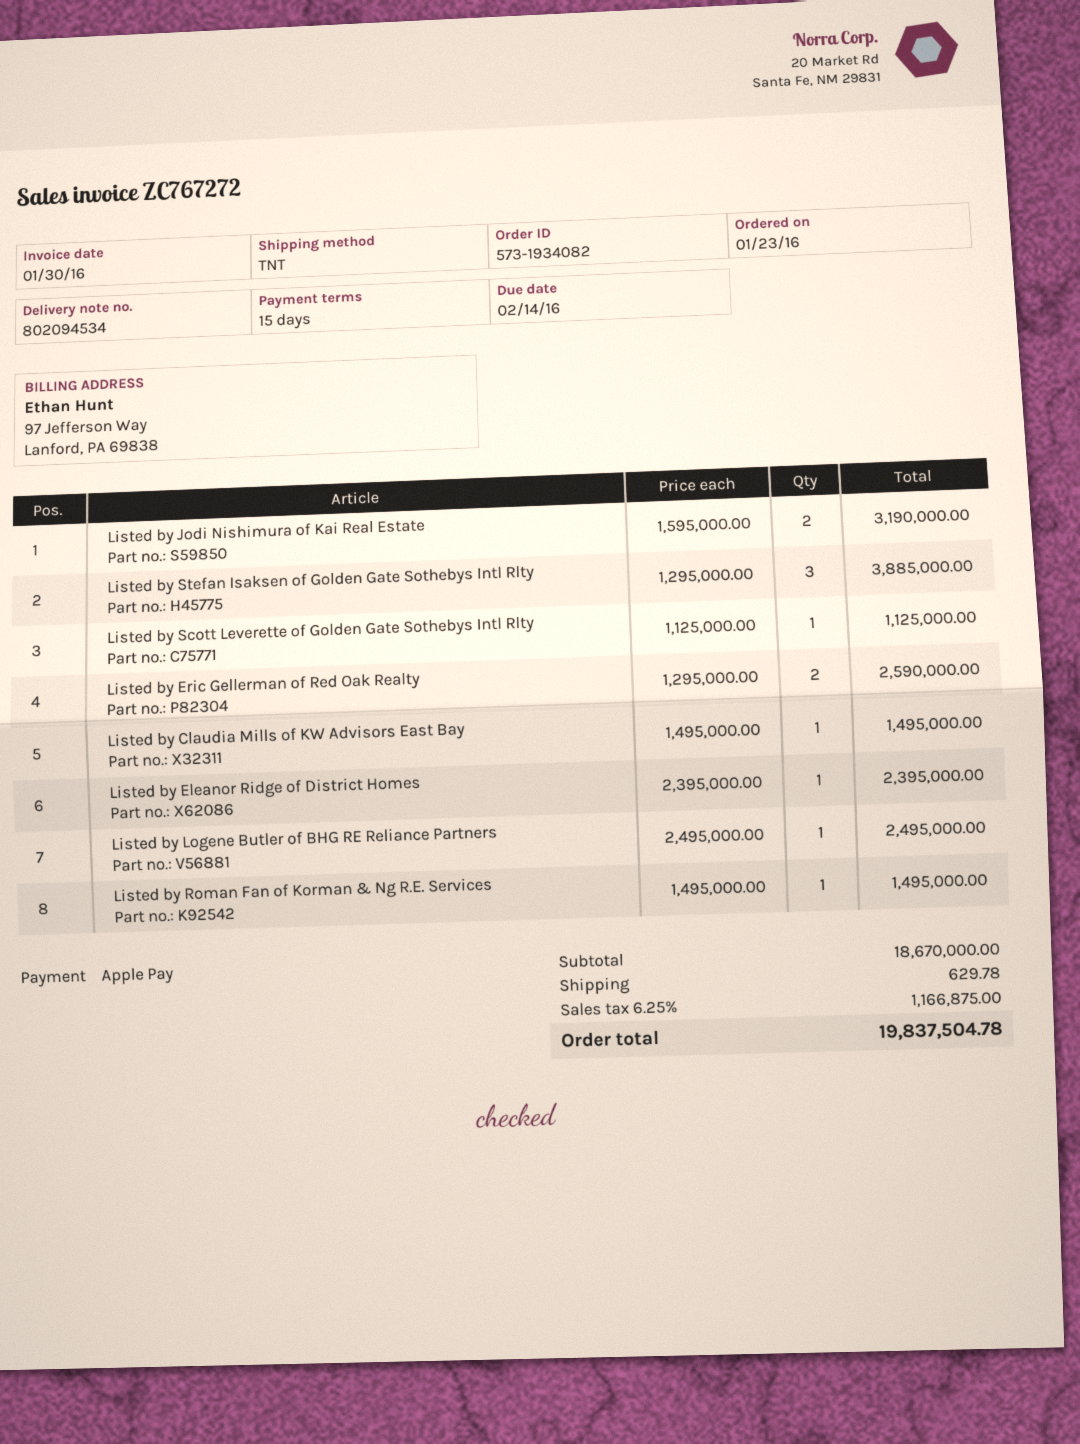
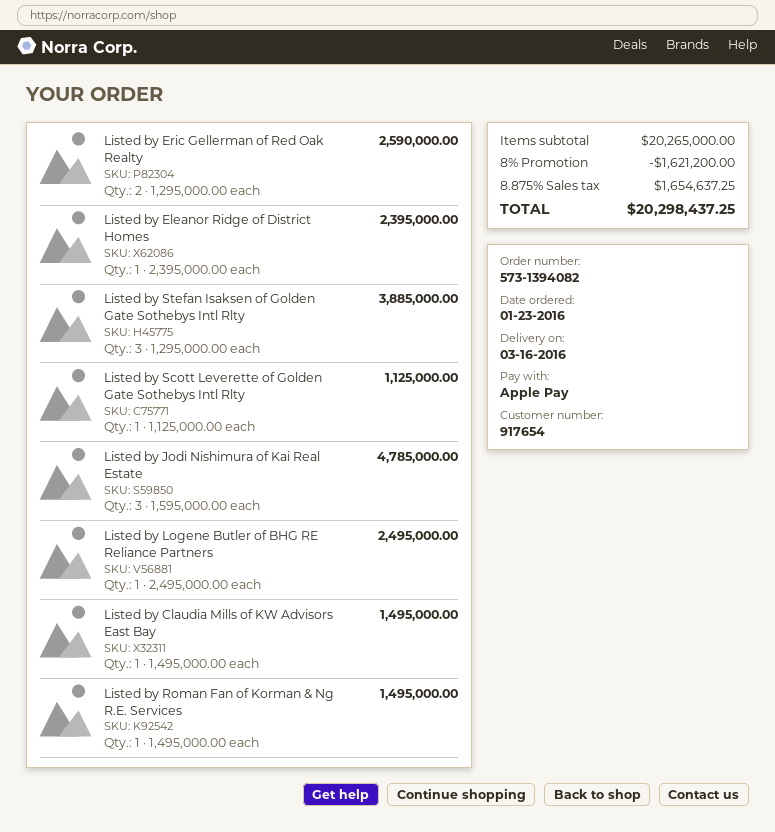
order number: 573-1934082 -> 573-1394082
Listed by Jodi Nishimura of Kai Real Estate: 2 x 1595000.00 = 3190000.00 -> 3 x 1595000.00 = 4785000.00
subtotal: 18670000.00 -> 20265000.00
discount: none -> 8% = 1621200.00
shipping: 629.78 -> none
tax: 6.25% = 1166875.00 -> 8.875% = 1654637.25
total: 19837504.78 -> 20298437.25

